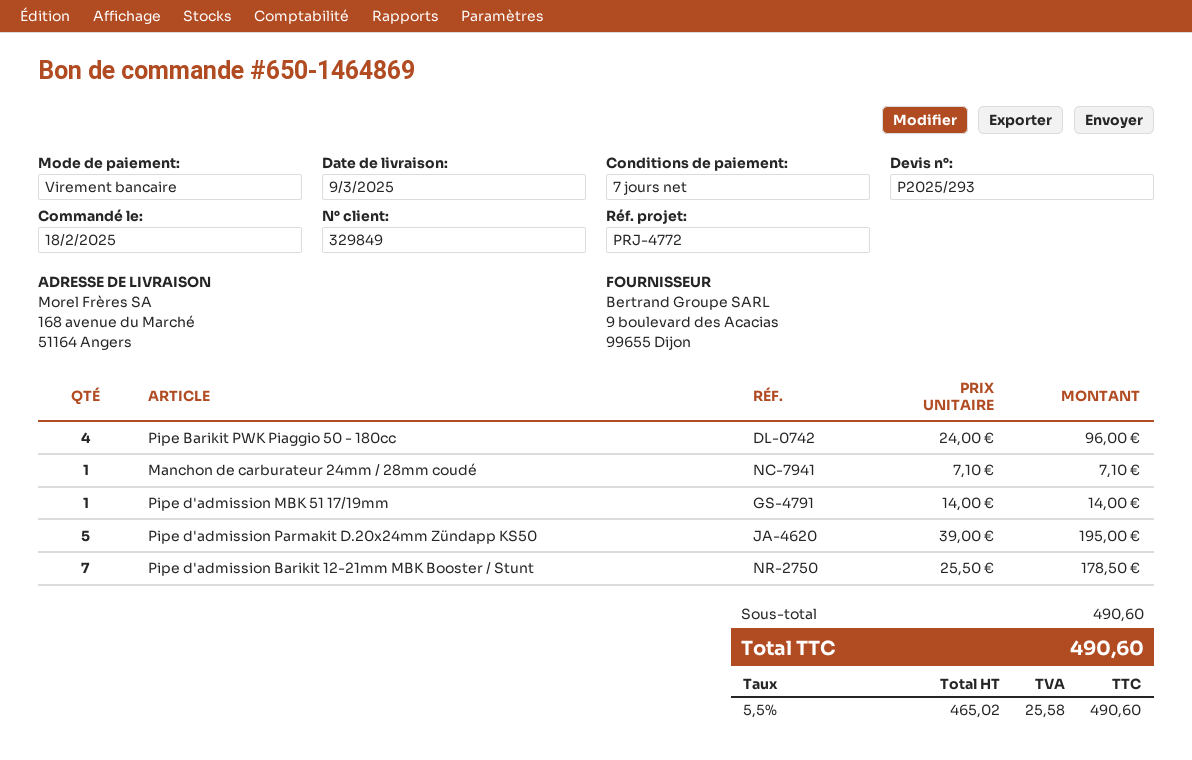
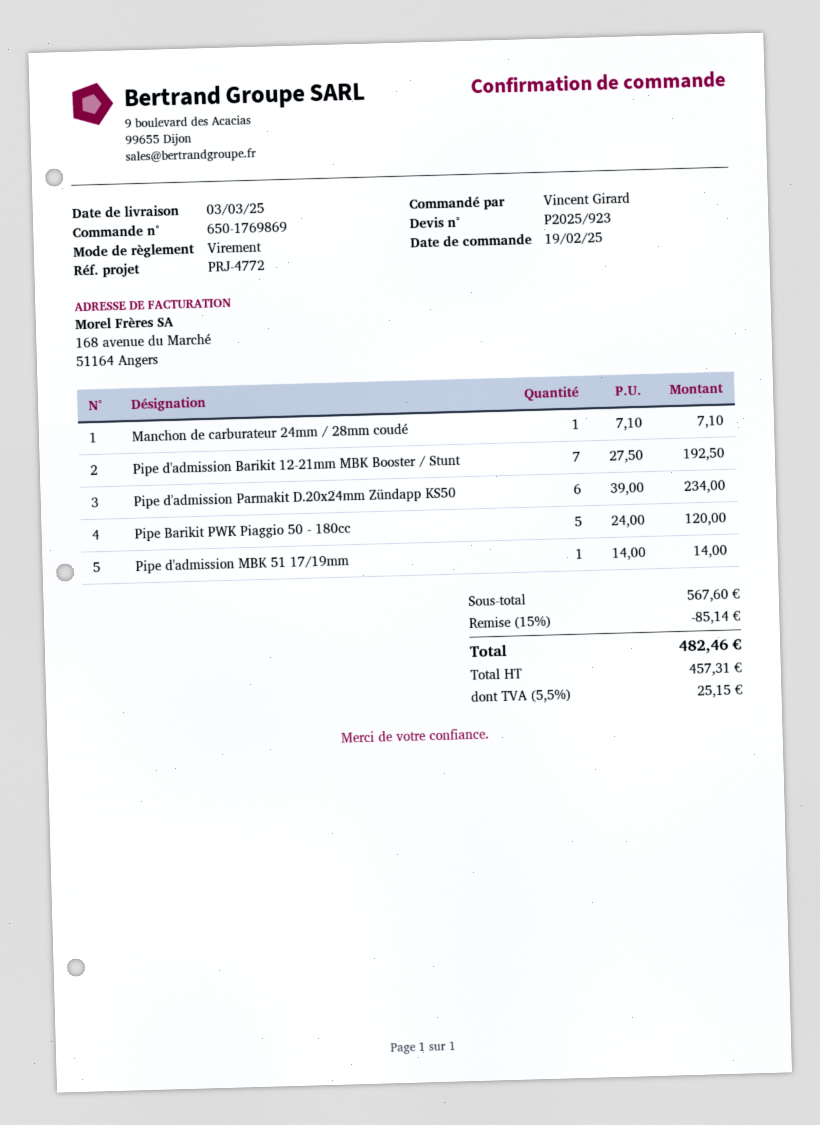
quote number: P2025/293 -> P2025/923
order number: 650-1464869 -> 650-1769869
order date: 2025-02-18 -> 2025-02-19
delivery date: 2025-03-09 -> 2025-03-03
Pipe Barikit PWK Piaggio 50 - 180cc: 4 x 24.00 = 96.00 -> 5 x 24.00 = 120.00
Pipe d'admission Parmakit D.20x24mm Zündapp KS50: 5 x 39.00 = 195.00 -> 6 x 39.00 = 234.00
Pipe d'admission Barikit 12-21mm MBK Booster / Stunt: 7 x 25.50 = 178.50 -> 7 x 27.50 = 192.50
subtotal: 490.60 -> 567.60
discount: none -> 15% = 85.14
net: 465.02 -> 457.31
tax: 5.5% = 25.58 -> 5.5% = 25.15
total: 490.60 -> 482.46

